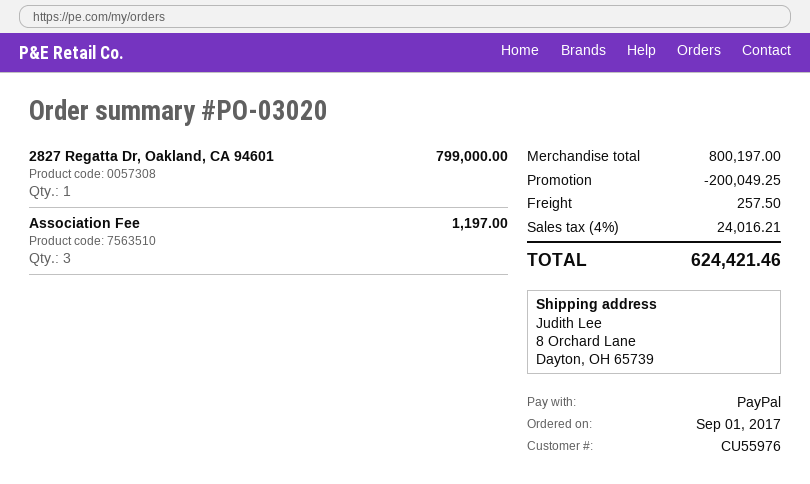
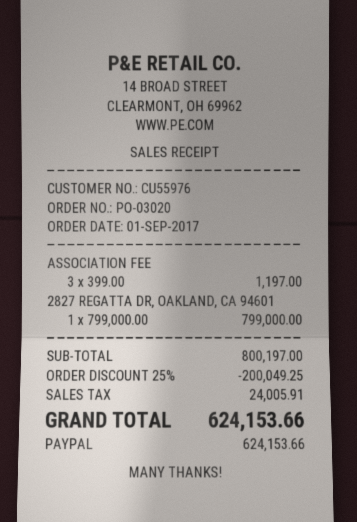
shipping: 257.50 -> none
tax: 24016.21 -> 24005.91
total: 624421.46 -> 624153.66

